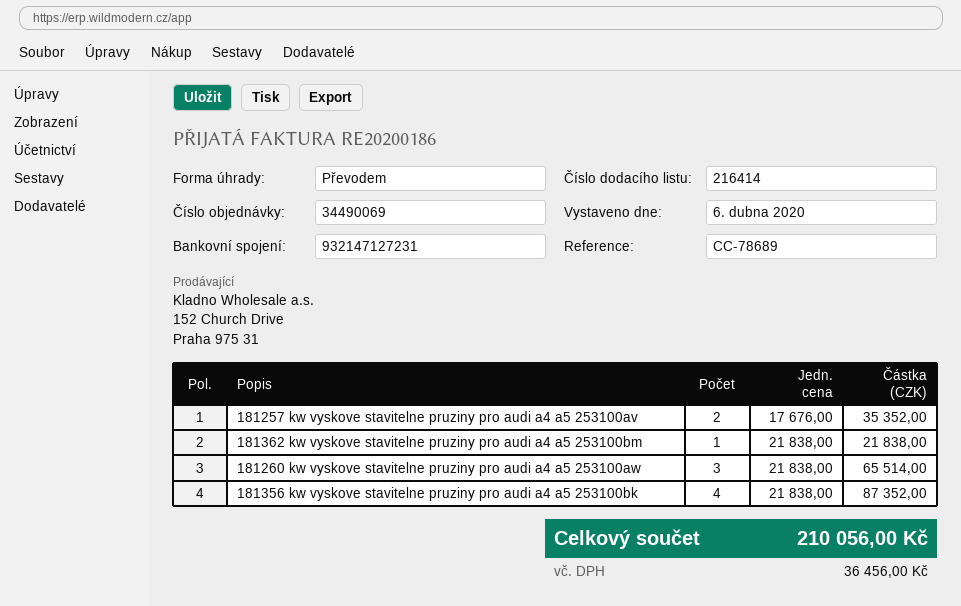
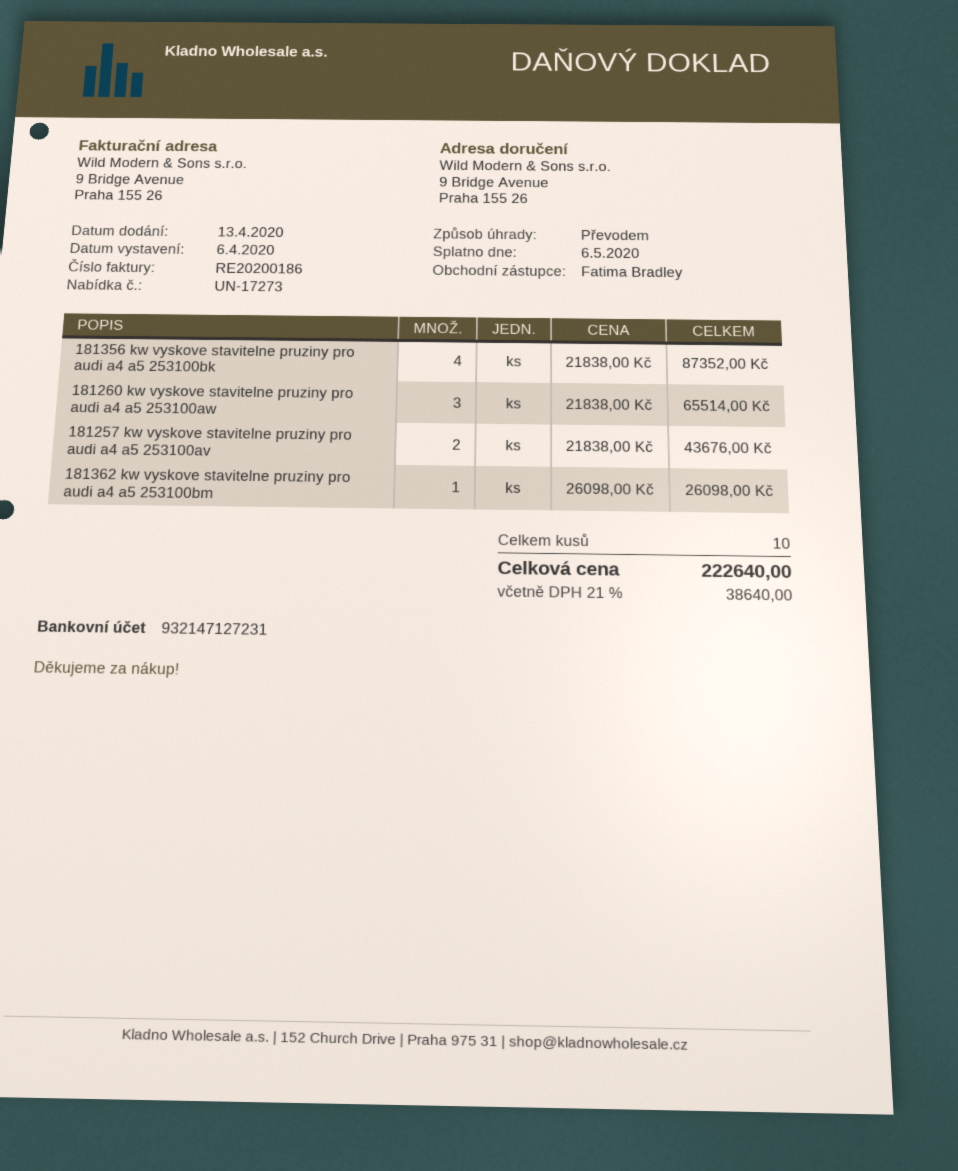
181257 kw vyskove stavitelne pruziny pro audi a4 a5 253100av: 2 x 17676.00 = 35352.00 -> 2 x 21838.00 = 43676.00
181362 kw vyskove stavitelne pruziny pro audi a4 a5 253100bm: 1 x 21838.00 = 21838.00 -> 1 x 26098.00 = 26098.00
tax: 36456.00 -> 38640.00
total: 210056.00 -> 222640.00

